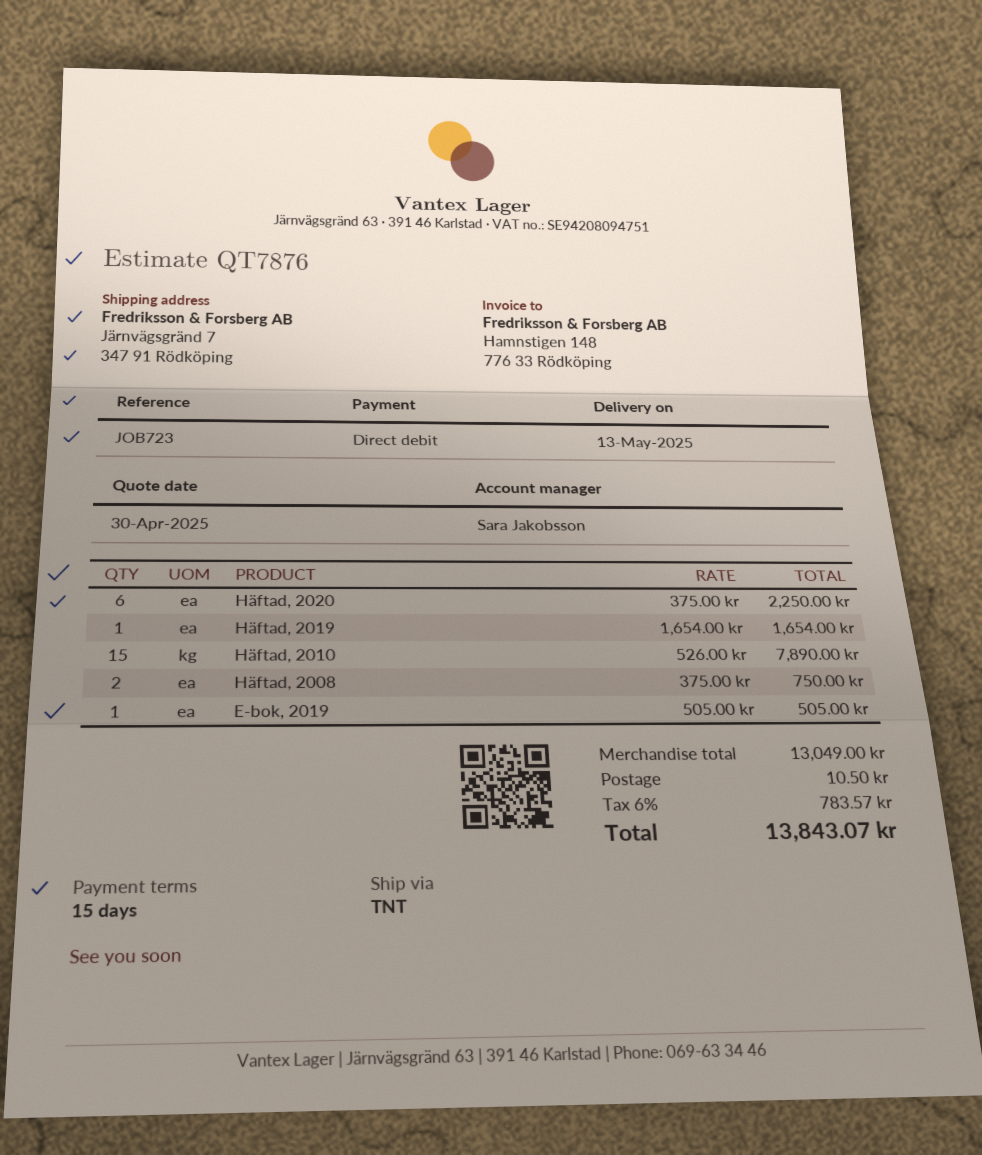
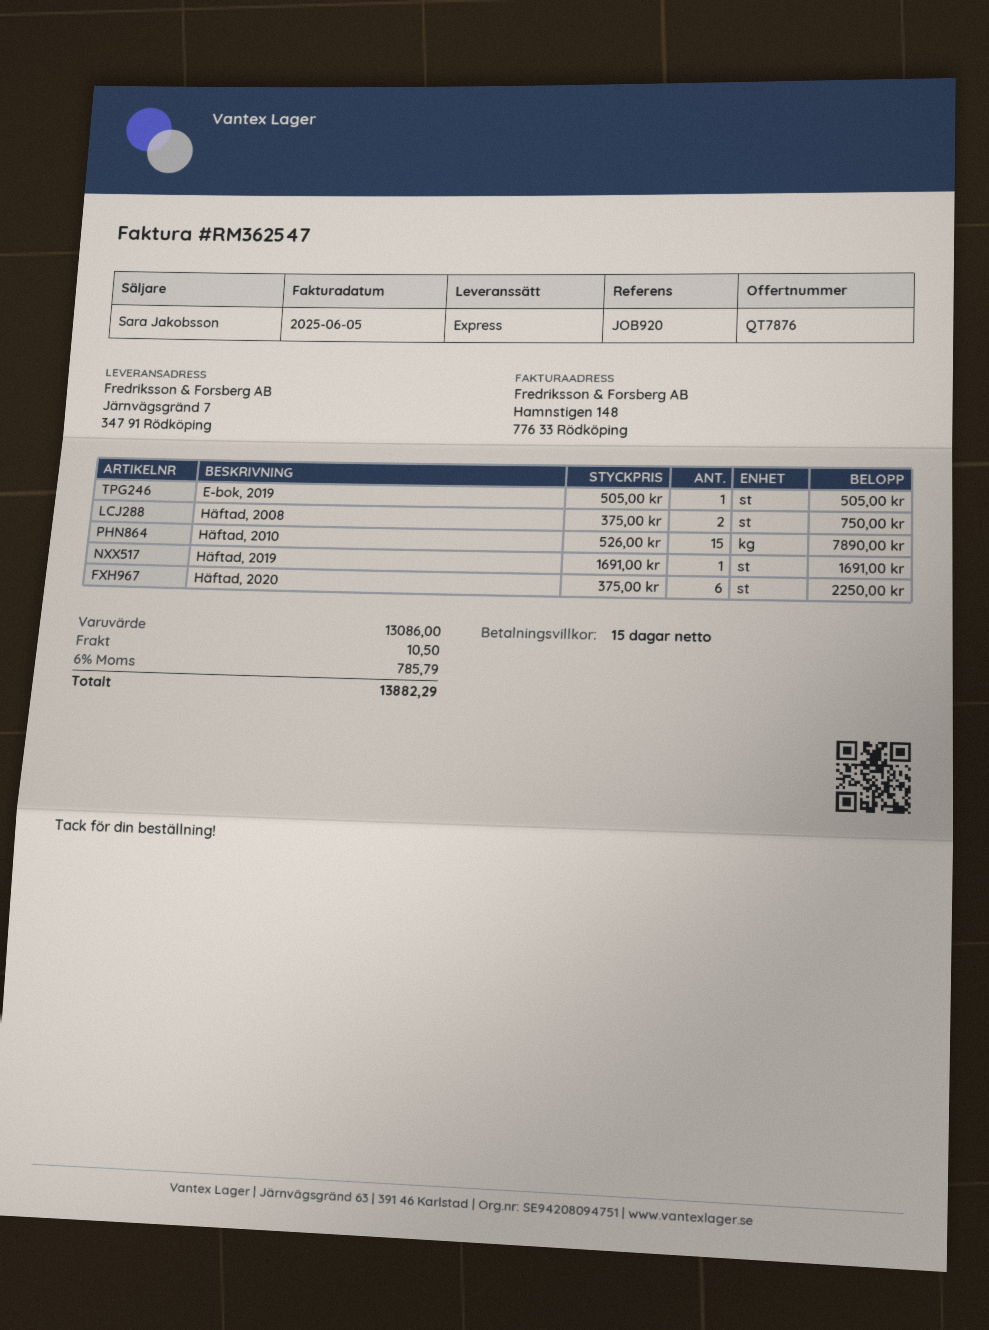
reference: JOB723 -> JOB920
shipping method: TNT -> express
Häftad, 2019: 1 x 1654.00 = 1654.00 -> 1 x 1691.00 = 1691.00
subtotal: 13049.00 -> 13086.00
tax: 6% = 783.57 -> 6% = 785.79
total: 13843.07 -> 13882.29

